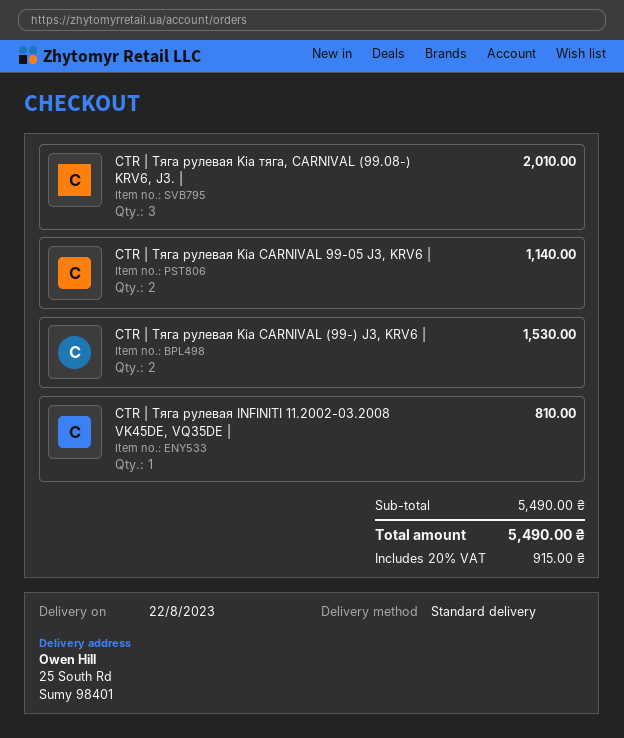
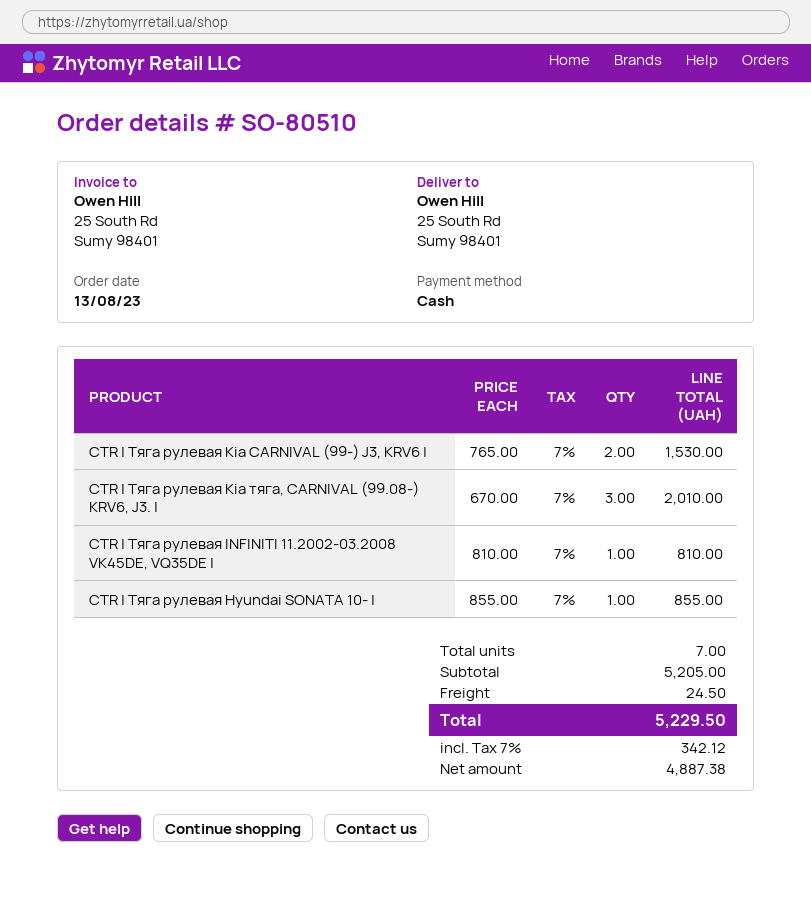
CTR | Тяга рулевая Kia CARNIVAL 99-05 J3, KRV6 |: 2 for 1140.00 -> none
CTR | Тяга рулевая Hyundai SONATA 10- |: none -> 1 for 855.00
subtotal: 5490.00 -> 5205.00
shipping: none -> 24.50
tax: 20% = 915.00 -> 7% = 342.12
total: 5490.00 -> 5229.50

